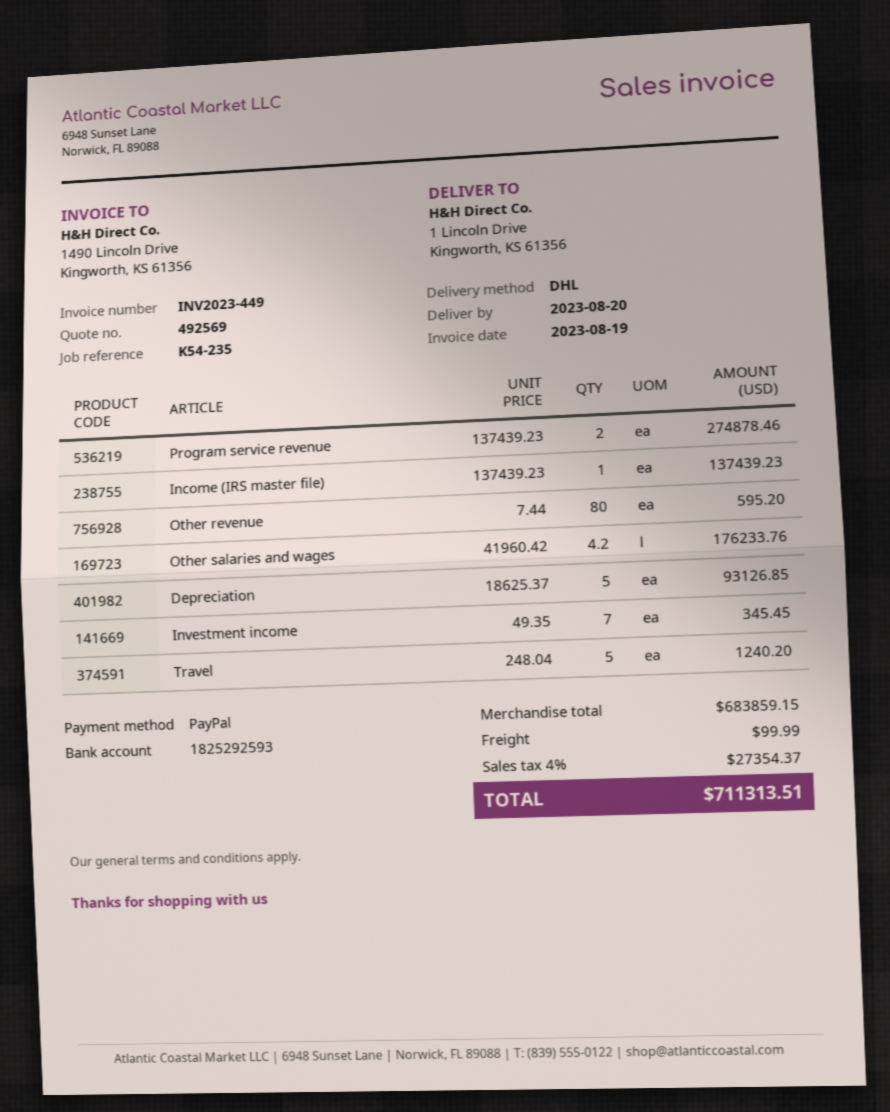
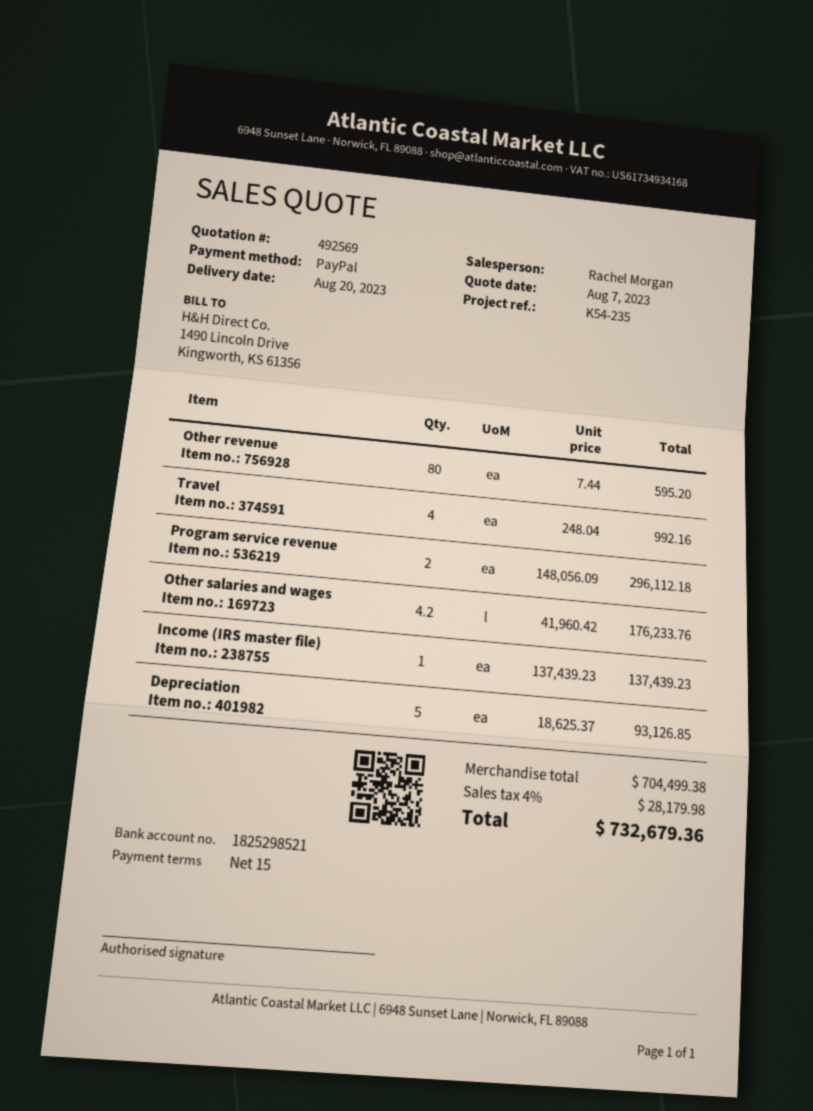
bank account: 1825292593 -> 1825298521
Program service revenue: 2 x 137439.23 = 274878.46 -> 2 x 148056.09 = 296112.18
Investment income: 7 x 49.35 = 345.45 -> none
Travel: 5 x 248.04 = 1240.20 -> 4 x 248.04 = 992.16
subtotal: 683859.15 -> 704499.38
shipping: 99.99 -> none
tax: 4% = 27354.37 -> 4% = 28179.98
total: 711313.51 -> 732679.36

